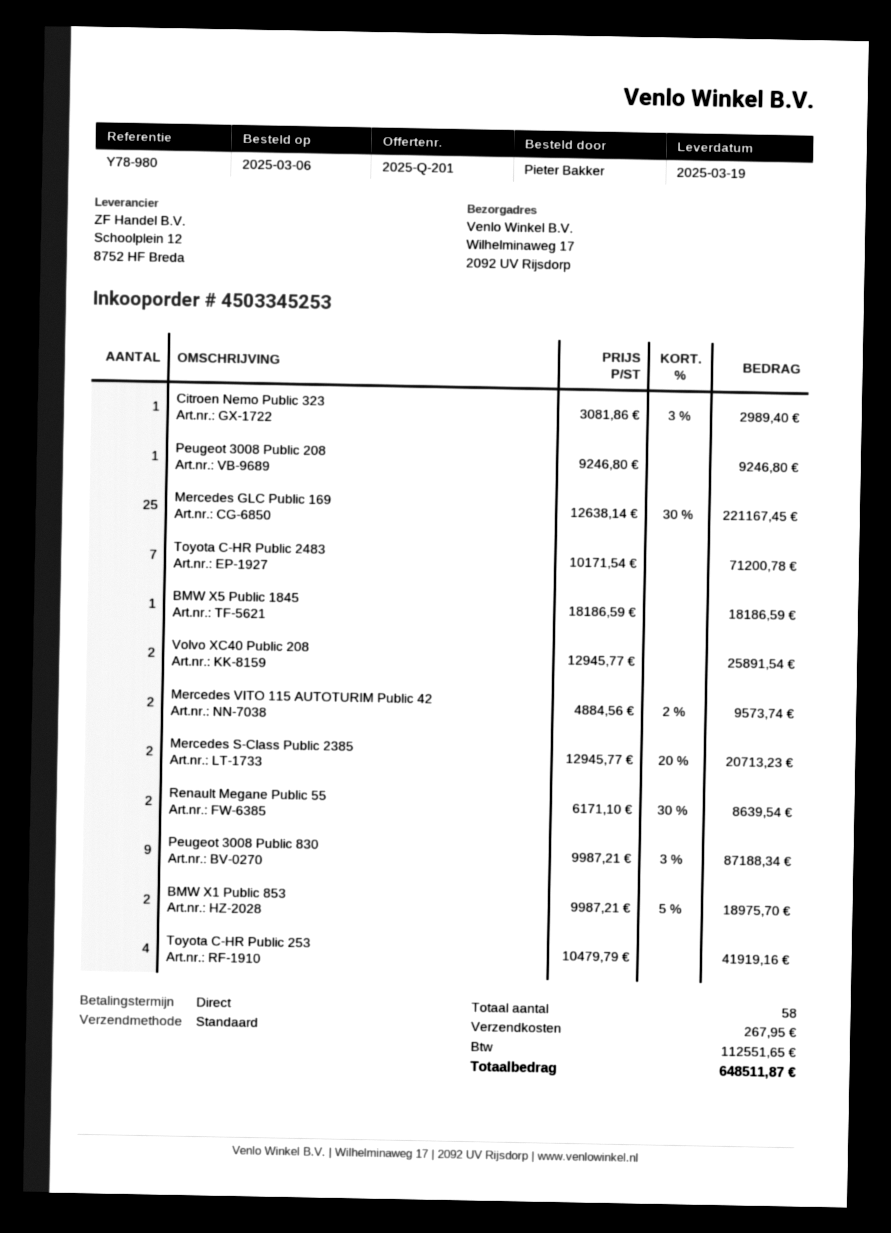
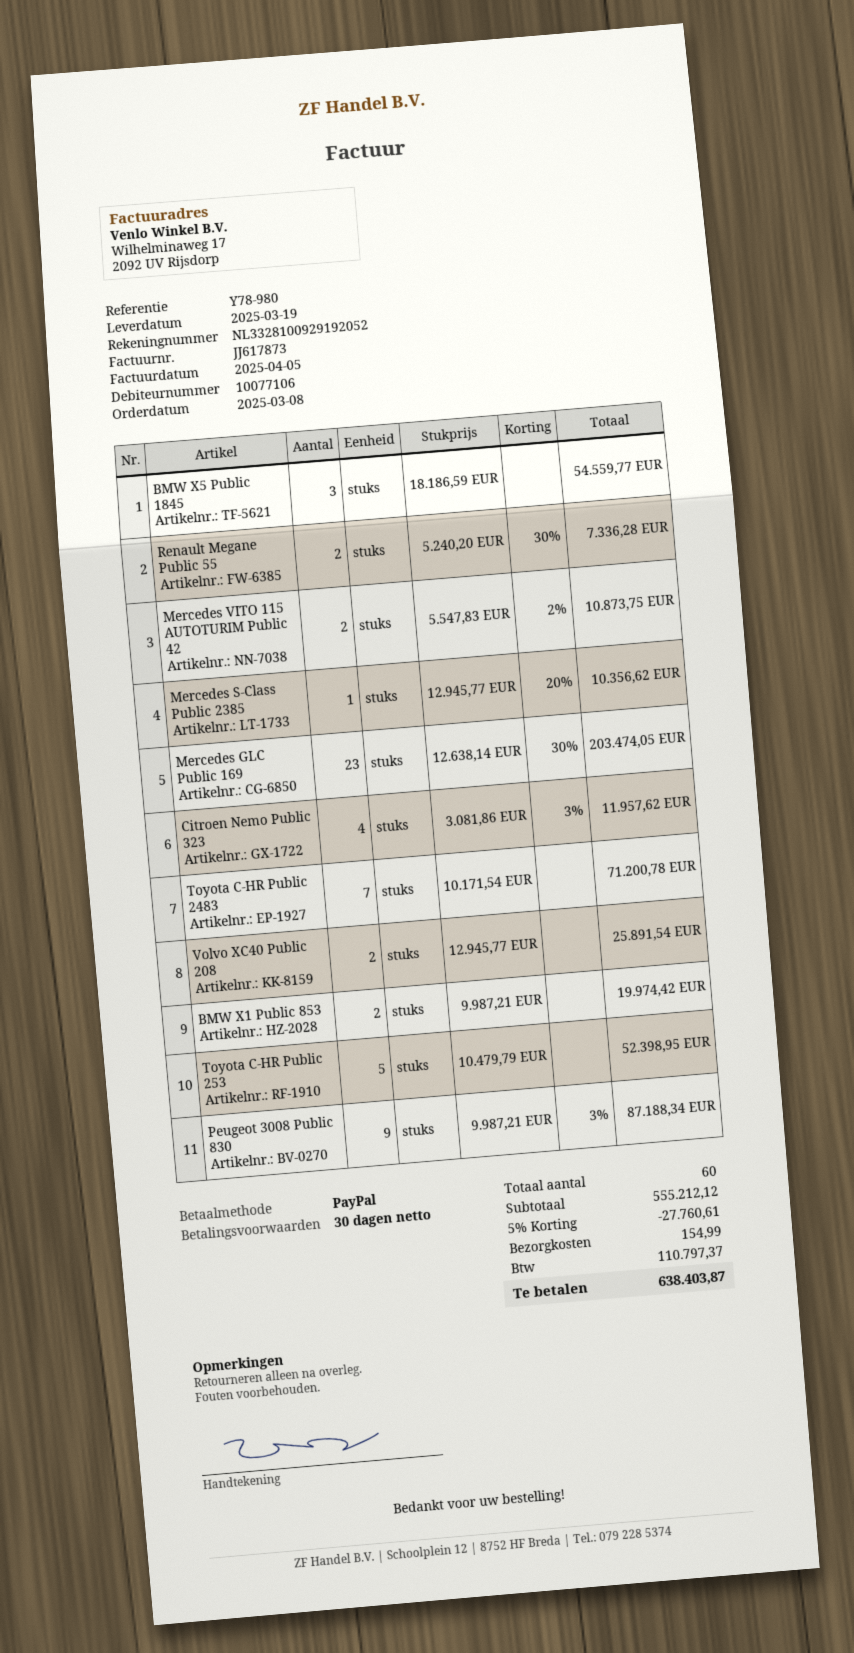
order date: 2025-03-06 -> 2025-03-08
payment terms: on receipt -> 30 days
Citroen Nemo Public 323: 1 x 3081.86 - 3% = 2989.40 -> 4 x 3081.86 - 3% = 11957.62
Peugeot 3008 Public 208: 1 x 9246.80 = 9246.80 -> none
Mercedes GLC Public 169: 25 x 12638.14 - 30% = 221167.45 -> 23 x 12638.14 - 30% = 203474.05
BMW X5 Public 1845: 1 x 18186.59 = 18186.59 -> 3 x 18186.59 = 54559.77
Mercedes VITO 115 AUTOTURIM Public 42: 2 x 4884.56 - 2% = 9573.74 -> 2 x 5547.83 - 2% = 10873.75
Mercedes S-Class Public 2385: 2 x 12945.77 - 20% = 20713.23 -> 1 x 12945.77 - 20% = 10356.62
Renault Megane Public 55: 2 x 6171.10 - 30% = 8639.54 -> 2 x 5240.20 - 30% = 7336.28
BMW X1 Public 853: 2 x 9987.21 - 5% = 18975.70 -> 2 x 9987.21 = 19974.42
Toyota C-HR Public 253: 4 x 10479.79 = 41919.16 -> 5 x 10479.79 = 52398.95
total quantity: 58 -> 60
discount: none -> 5% = 27760.61
shipping: 267.95 -> 154.99
tax: 112551.65 -> 110797.37
total: 648511.87 -> 638403.87

